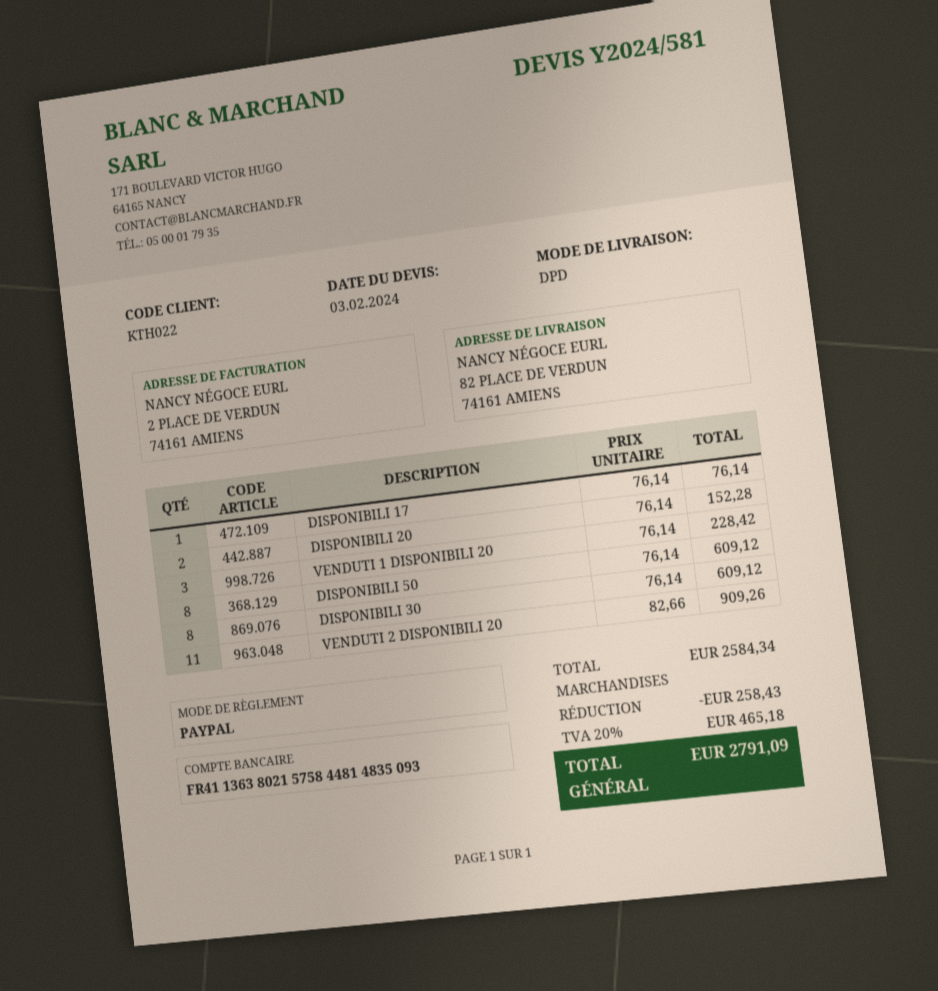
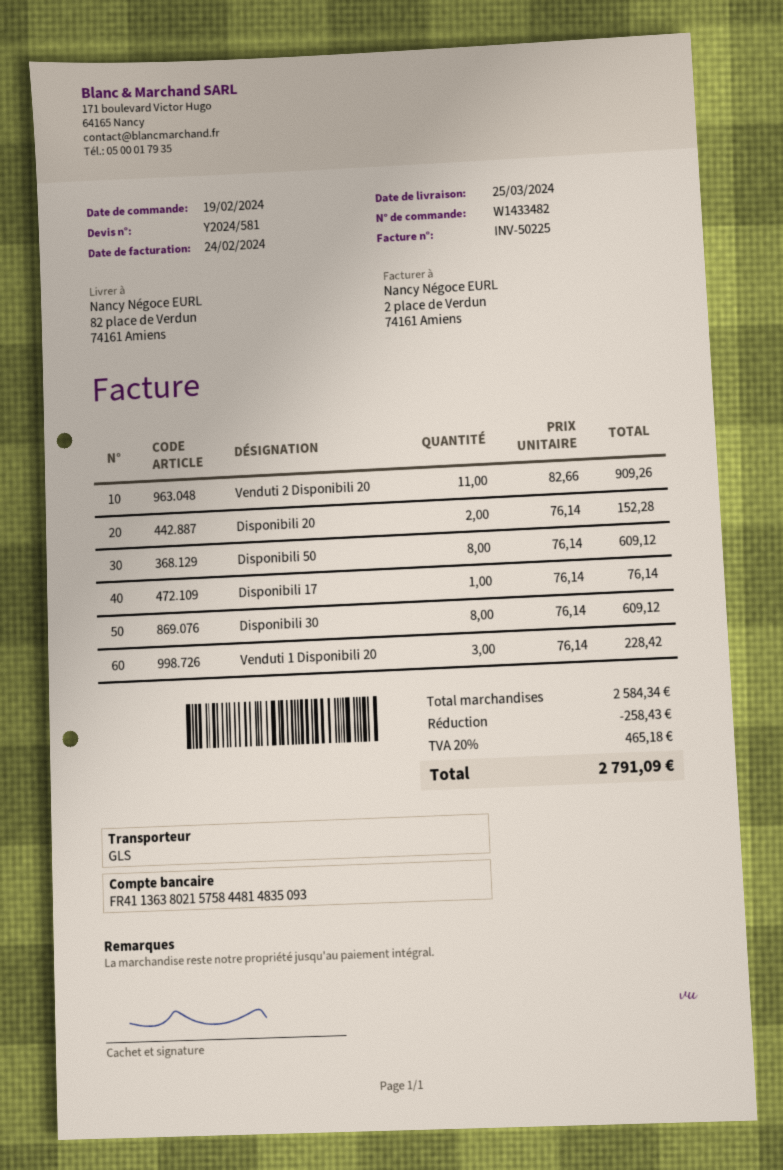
shipping method: DPD -> GLS

